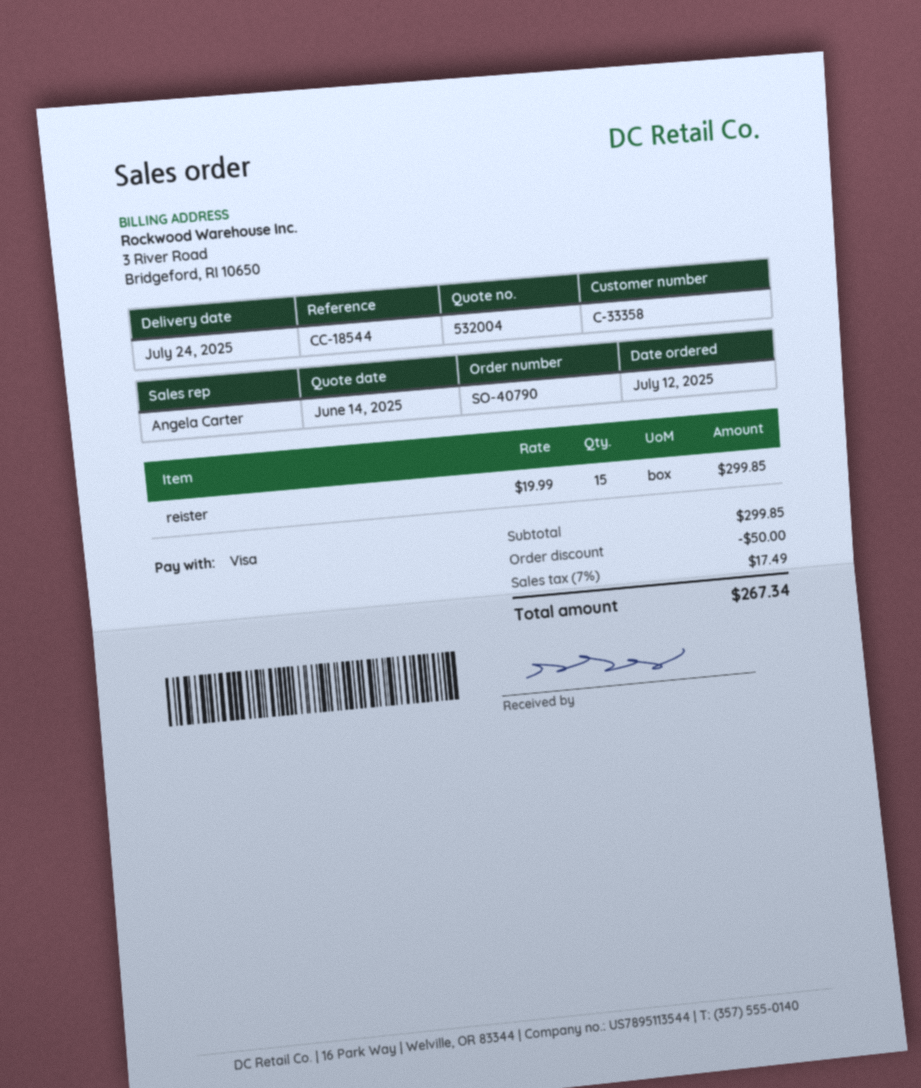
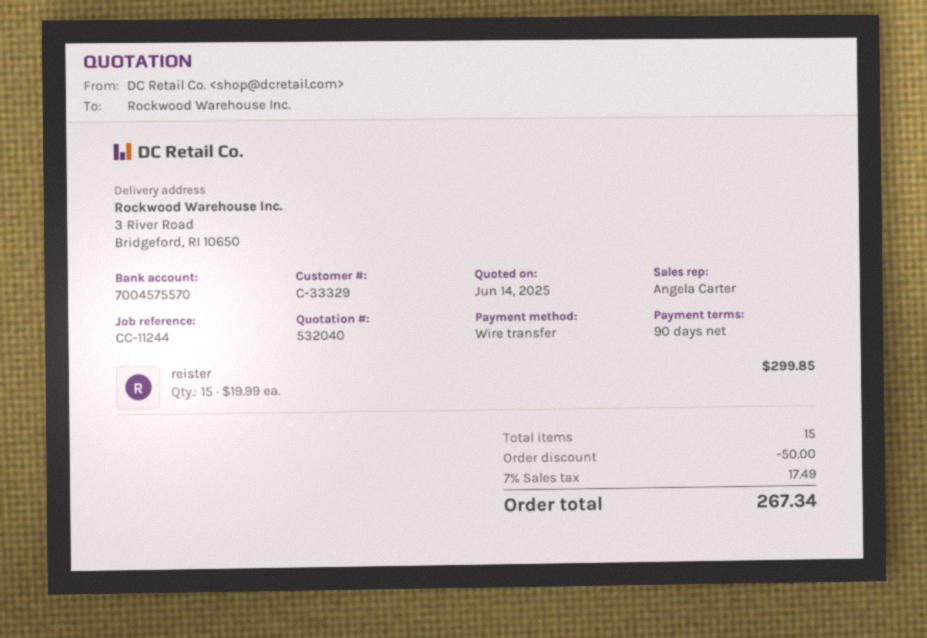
quote number: 532004 -> 532040
customer number: C-33358 -> C-33329
reference: CC-18544 -> CC-11244
payment method: Visa -> bank transfer

